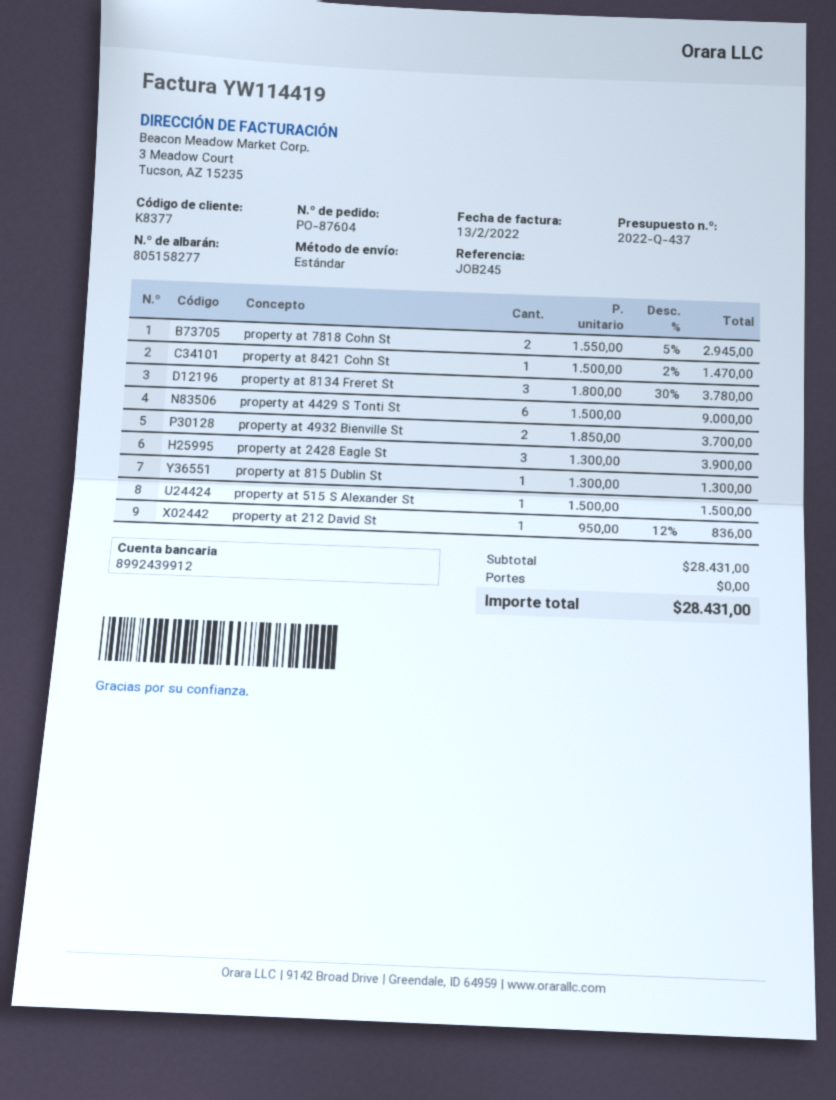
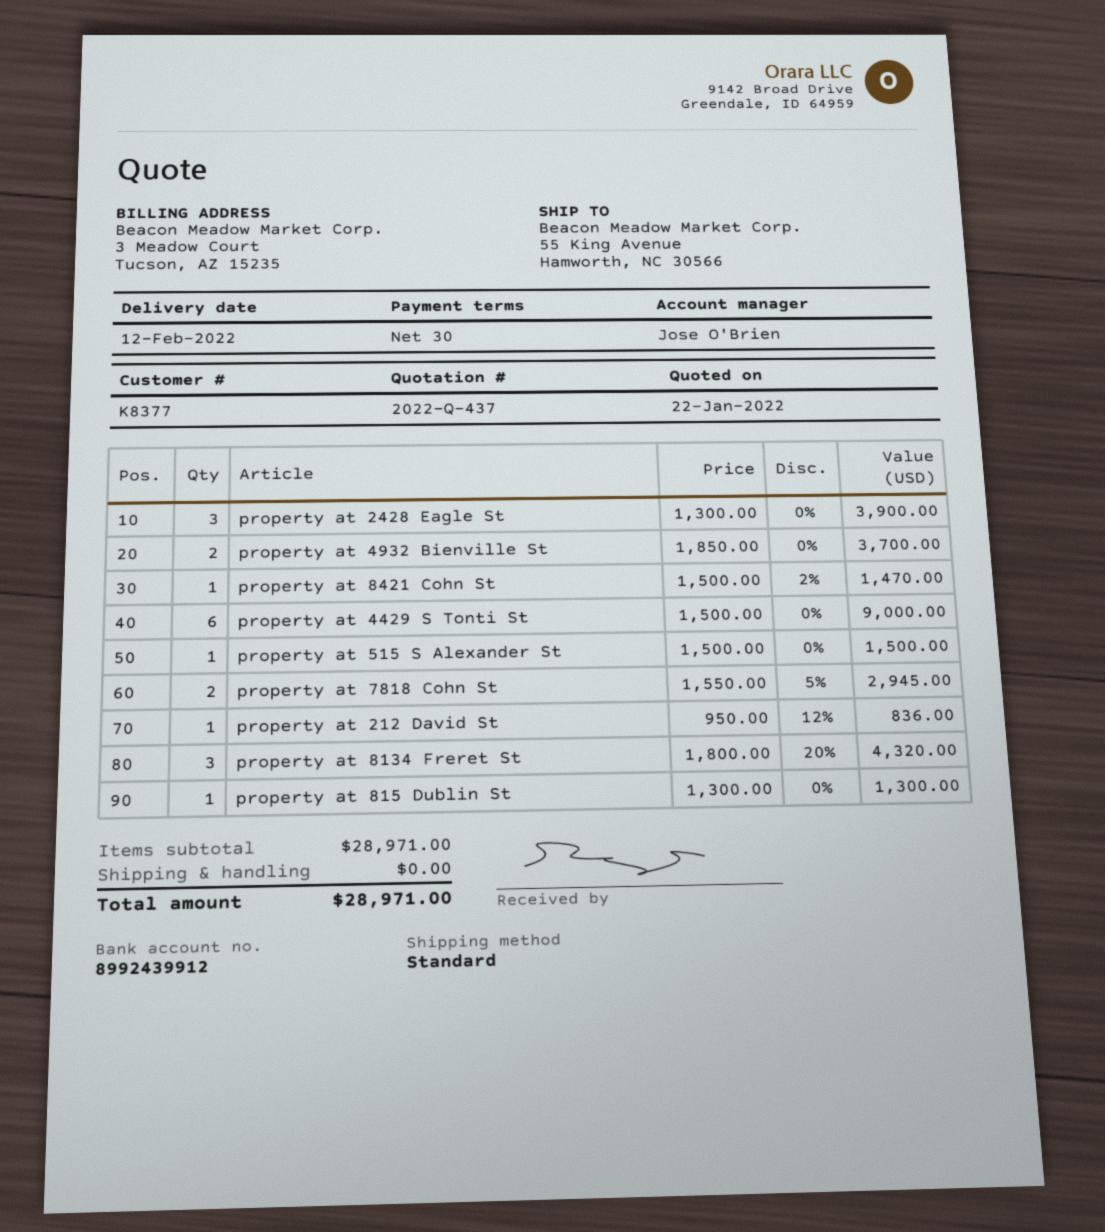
property at 8134 Freret St: 3 x 1800.00 - 30% = 3780.00 -> 3 x 1800.00 - 20% = 4320.00
subtotal: 28431.00 -> 28971.00
total: 28431.00 -> 28971.00

